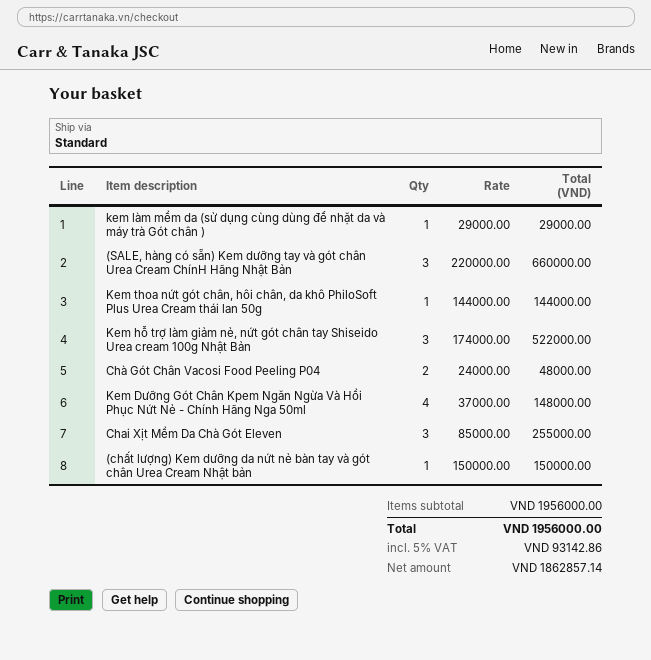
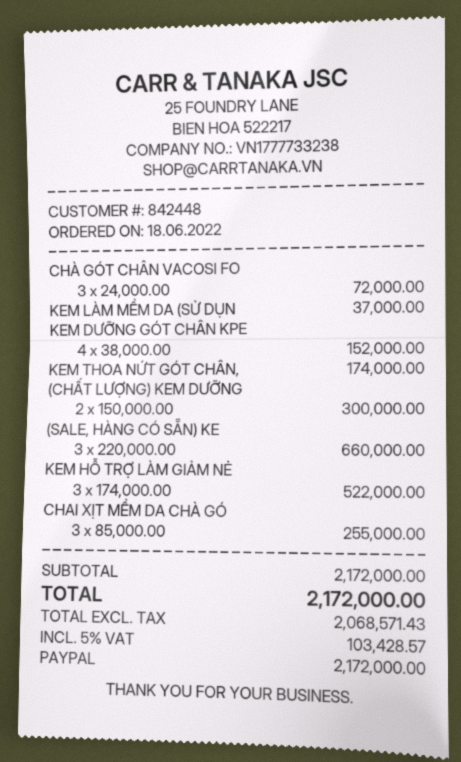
kem làm mềm da (sử dụng cùng dùng để nhặt da và máy trà Gót chân ): 1 x 29000.00 = 29000.00 -> 1 x 37000.00 = 37000.00
Kem thoa nứt gót chân, hôi chân, da khô PhiloSoft Plus Urea Cream thái lan 50g: 1 x 144000.00 = 144000.00 -> 1 x 174000.00 = 174000.00
Chà Gót Chân Vacosi Food Peeling P04: 2 x 24000.00 = 48000.00 -> 3 x 24000.00 = 72000.00
Kem Dưỡng Gót Chân Kpem Ngăn Ngừa Và Hồi Phục Nứt Nẻ - Chính Hãng Nga 50ml: 4 x 37000.00 = 148000.00 -> 4 x 38000.00 = 152000.00
(chất lượng) Kem dưỡng da nứt nẻ bàn tay và gót chân Urea Cream Nhật bản: 1 x 150000.00 = 150000.00 -> 2 x 150000.00 = 300000.00
subtotal: 1956000.00 -> 2172000.00
net: 1862857.14 -> 2068571.43
tax: 5% = 93142.86 -> 5% = 103428.57
total: 1956000.00 -> 2172000.00

